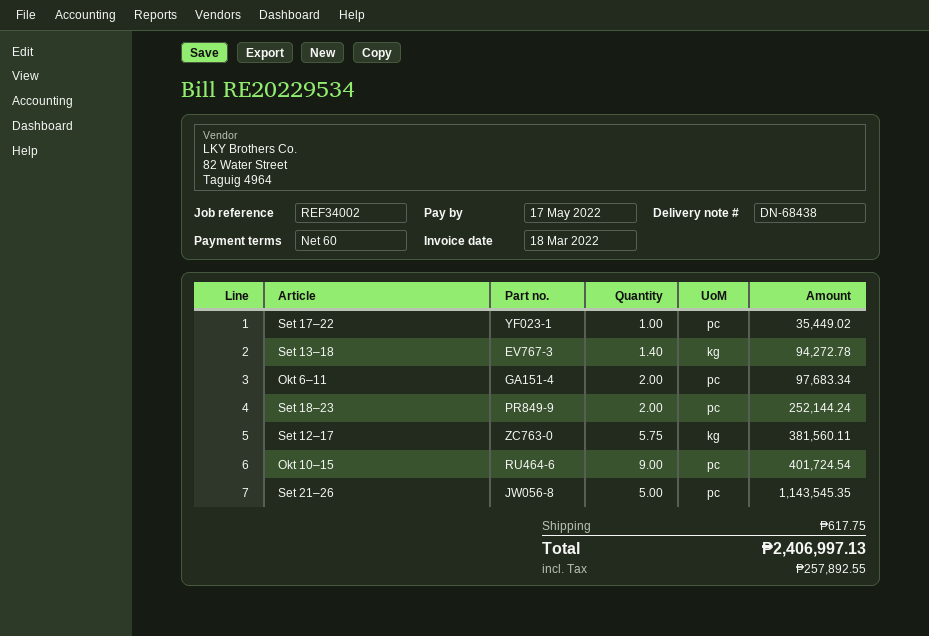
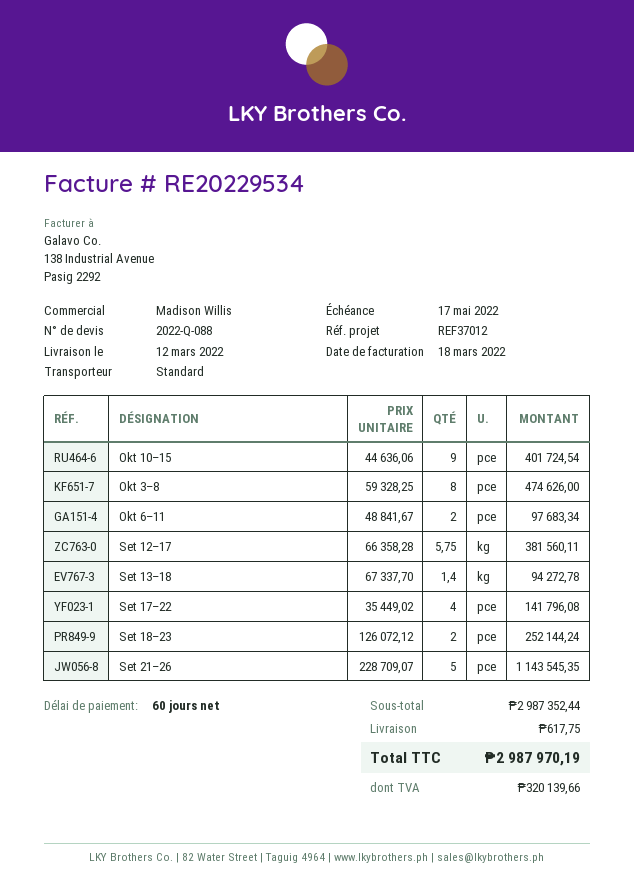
reference: REF34002 -> REF37012
Set 17–22: 1 for 35449.02 -> 4 for 141796.08
Okt 3–8: none -> 8 for 474626.00
tax: 257892.55 -> 320139.66
total: 2406997.13 -> 2987970.19

